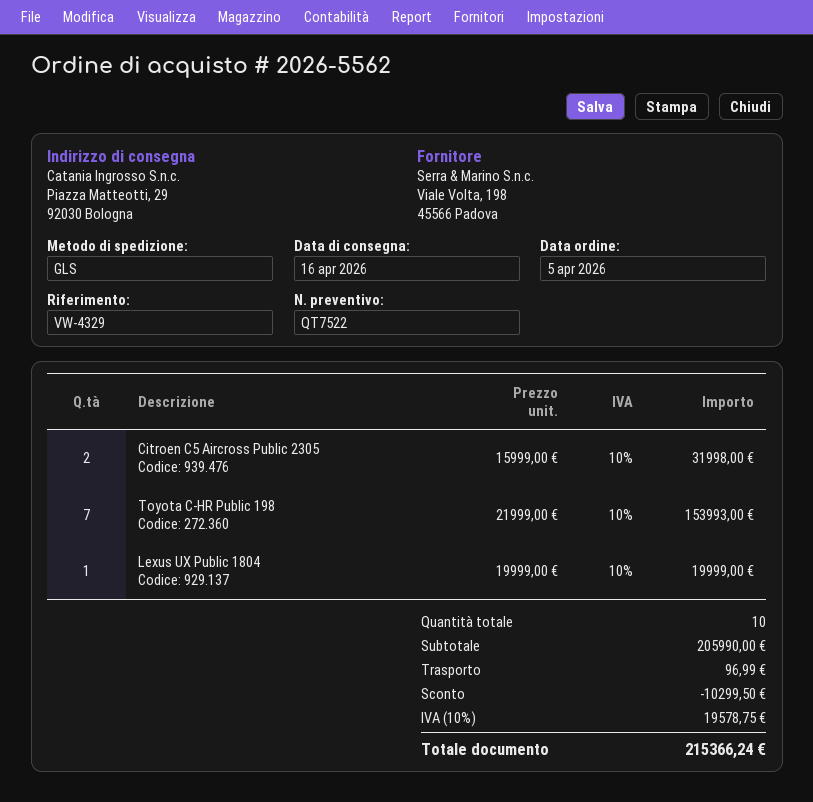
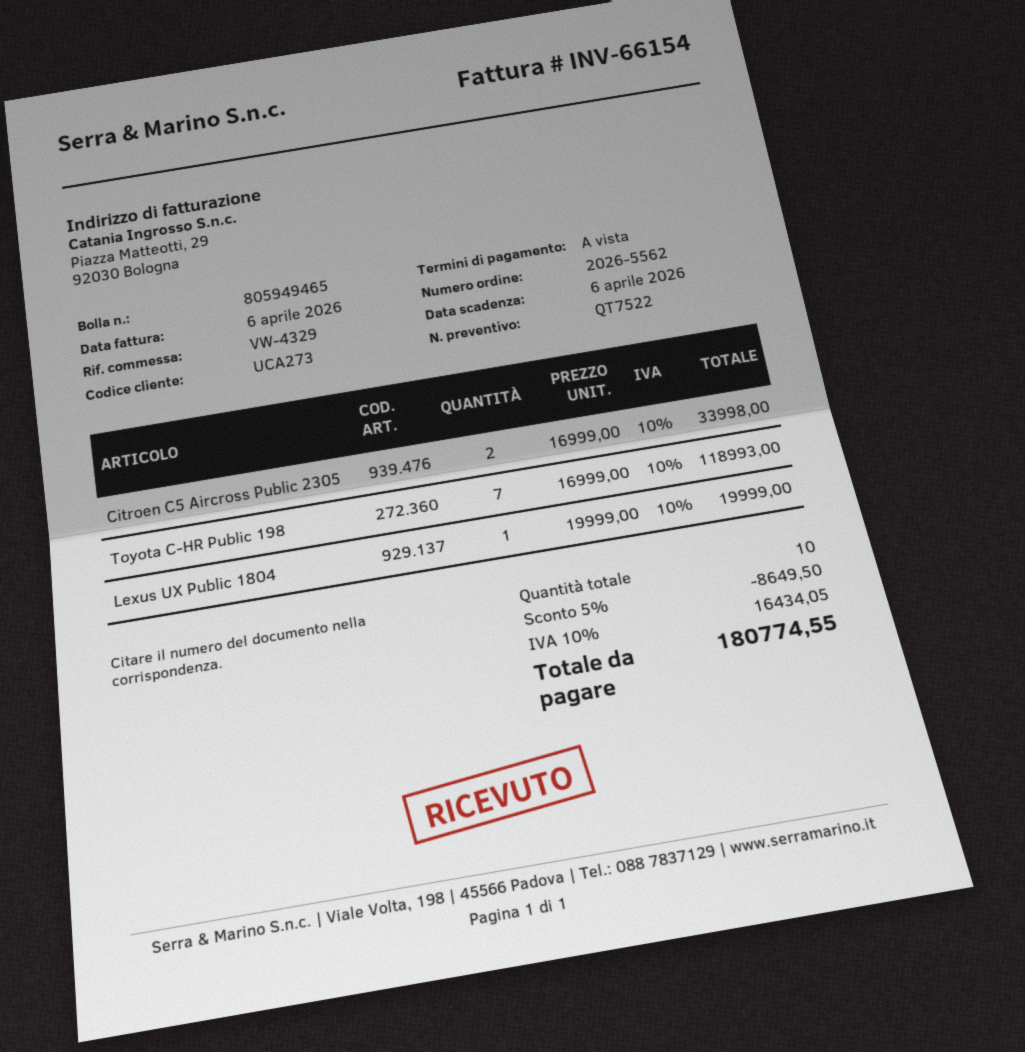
Citroen C5 Aircross Public 2305: 2 x 15999.00 = 31998.00 -> 2 x 16999.00 = 33998.00
Toyota C-HR Public 198: 7 x 21999.00 = 153993.00 -> 7 x 16999.00 = 118993.00
discount: 10299.50 -> 8649.50
shipping: 96.99 -> none
tax: 10% = 19578.75 -> 10% = 16434.05
total: 215366.24 -> 180774.55

